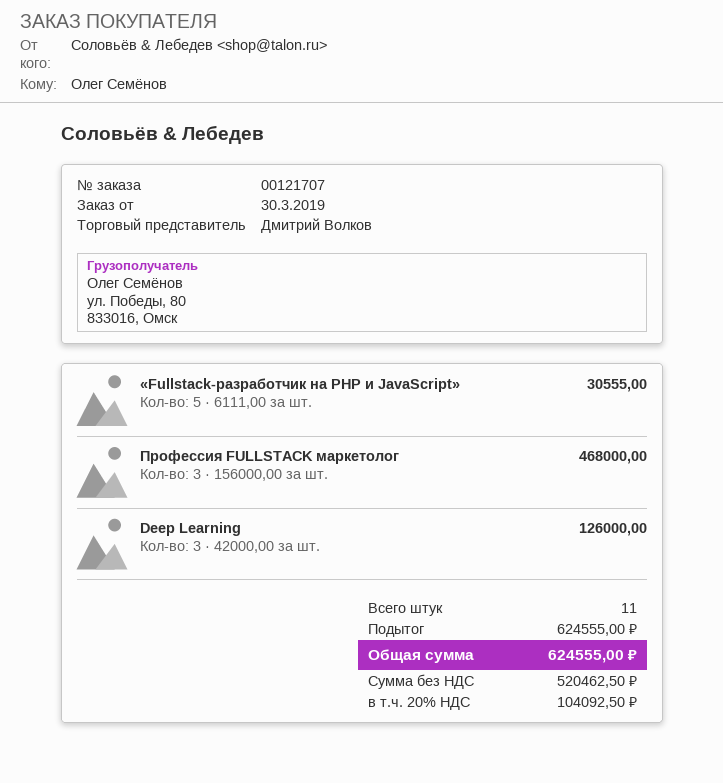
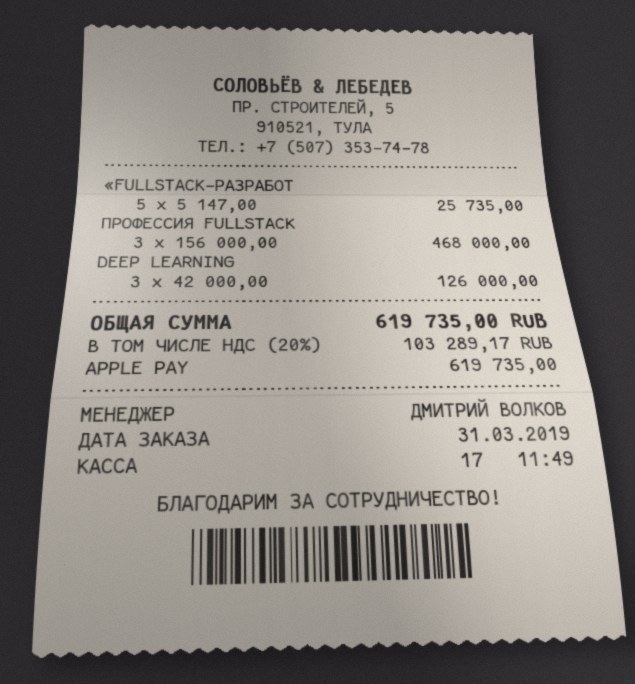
order date: 2019-03-30 -> 2019-03-31
«Fullstack-разработчик на PHP и JavaScript»: 5 x 6111.00 = 30555.00 -> 5 x 5147.00 = 25735.00
tax: 20% = 104092.50 -> 20% = 103289.17
total: 624555.00 -> 619735.00

